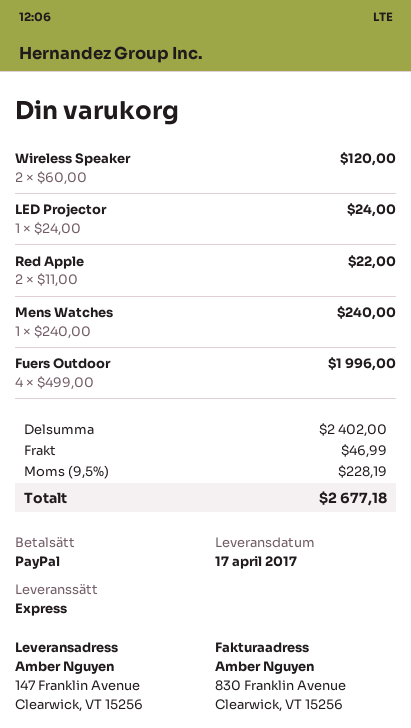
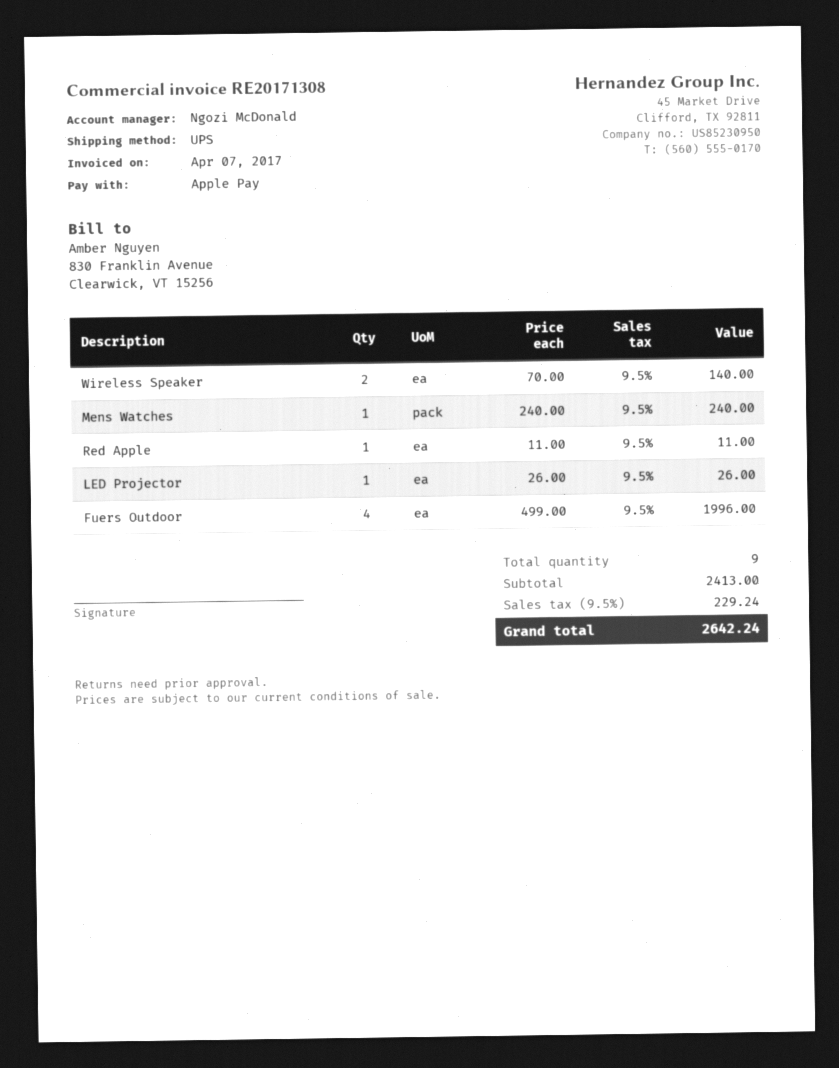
payment method: PayPal -> Apple Pay
shipping method: express -> UPS
Wireless Speaker: 2 x 60.00 = 120.00 -> 2 x 70.00 = 140.00
LED Projector: 1 x 24.00 = 24.00 -> 1 x 26.00 = 26.00
Red Apple: 2 x 11.00 = 22.00 -> 1 x 11.00 = 11.00
subtotal: 2402.00 -> 2413.00
shipping: 46.99 -> none
tax: 9.5% = 228.19 -> 9.5% = 229.24
total: 2677.18 -> 2642.24

